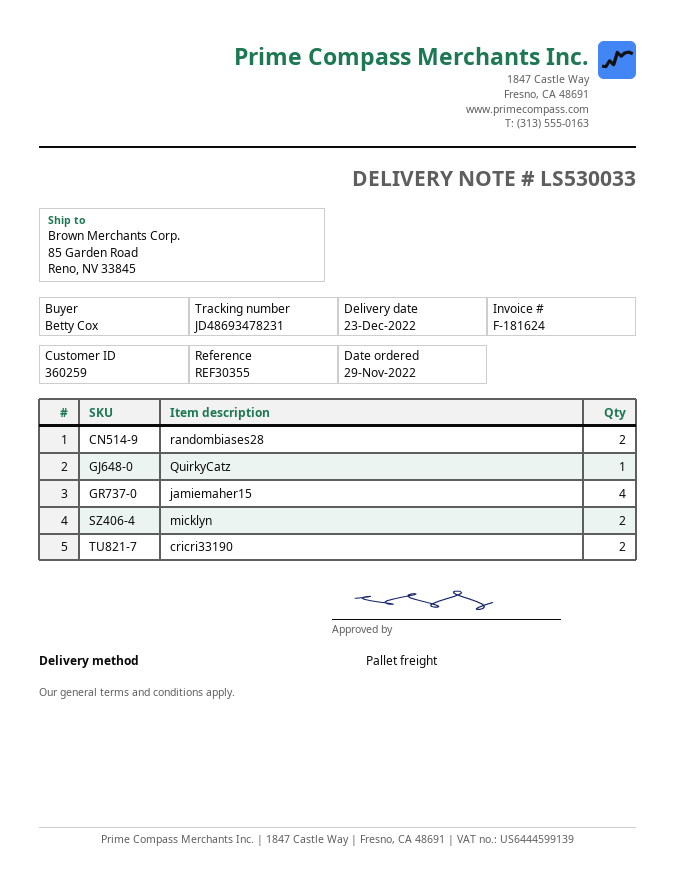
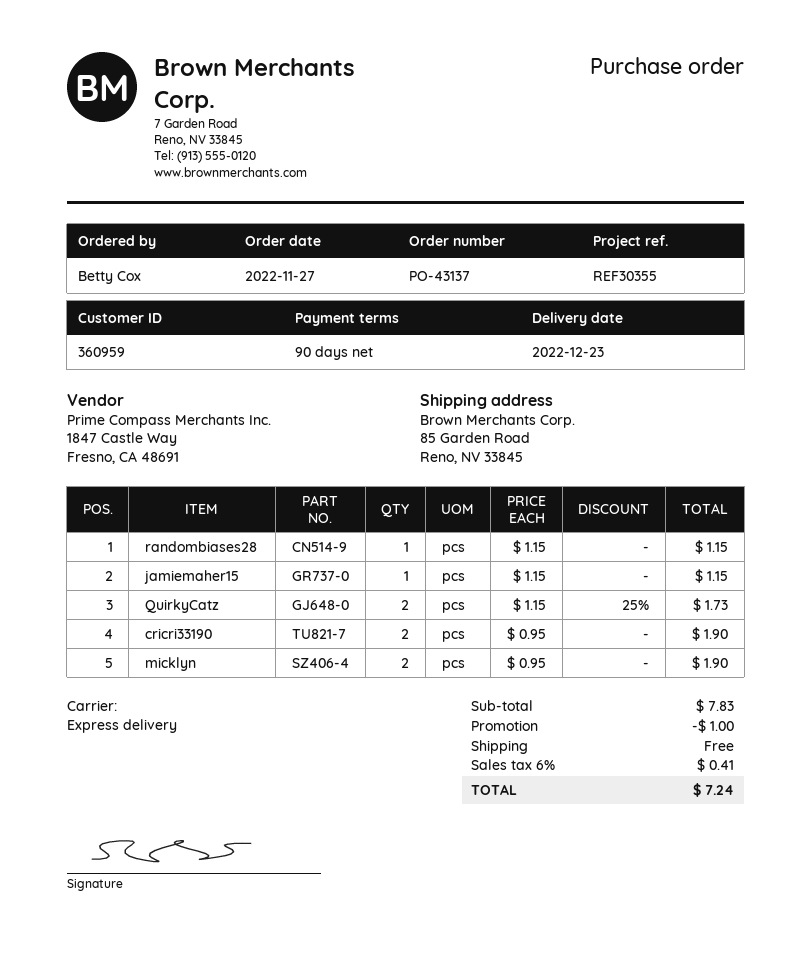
order date: 2022-11-29 -> 2022-11-27
customer number: 360259 -> 360959
shipping method: pallet freight -> express
randombiases28: 2 -> 1
QuirkyCatz: 1 -> 2
jamiemaher15: 4 -> 1

